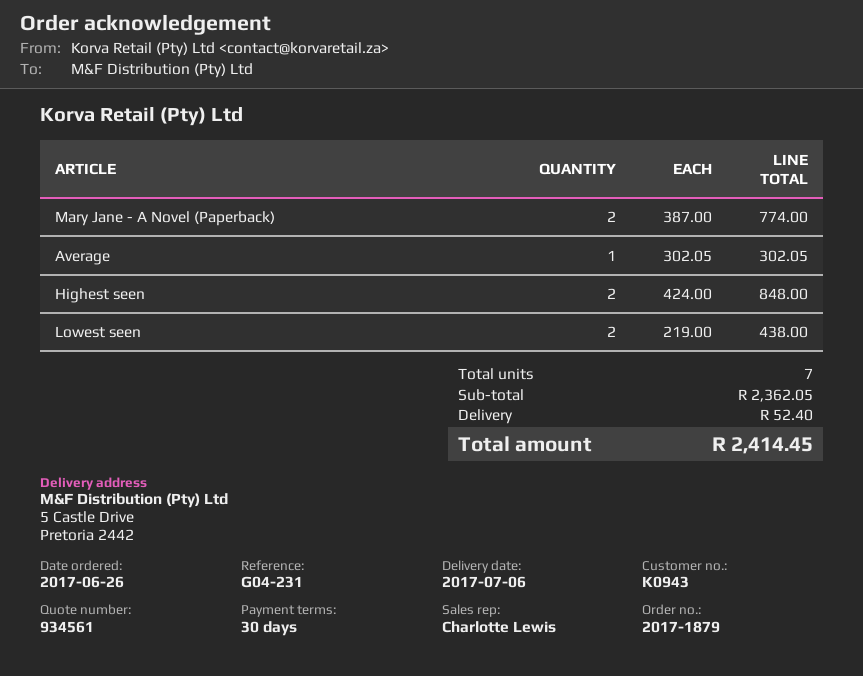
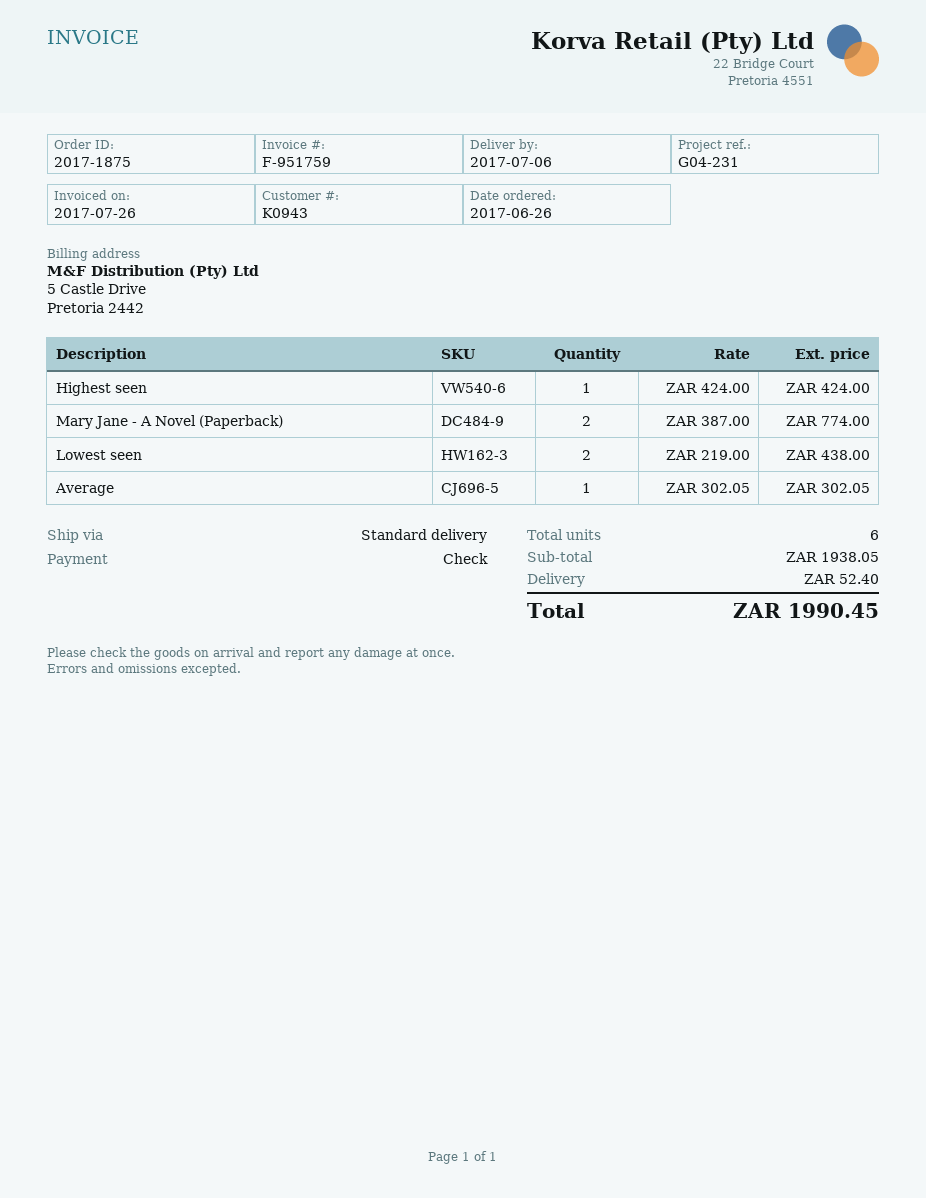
order number: 2017-1879 -> 2017-1875
Highest seen: 2 x 424.00 = 848.00 -> 1 x 424.00 = 424.00
total quantity: 7 -> 6
subtotal: 2362.05 -> 1938.05
total: 2414.45 -> 1990.45

